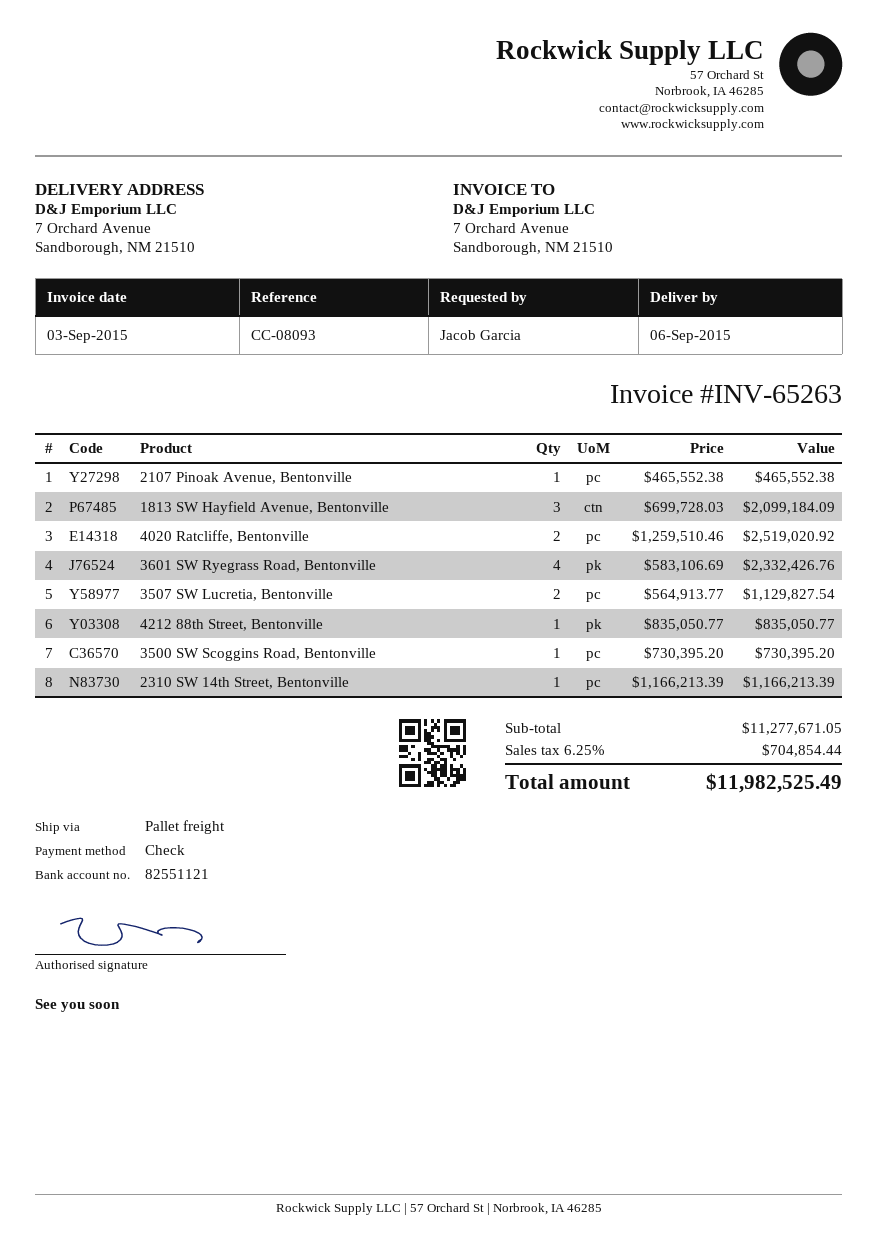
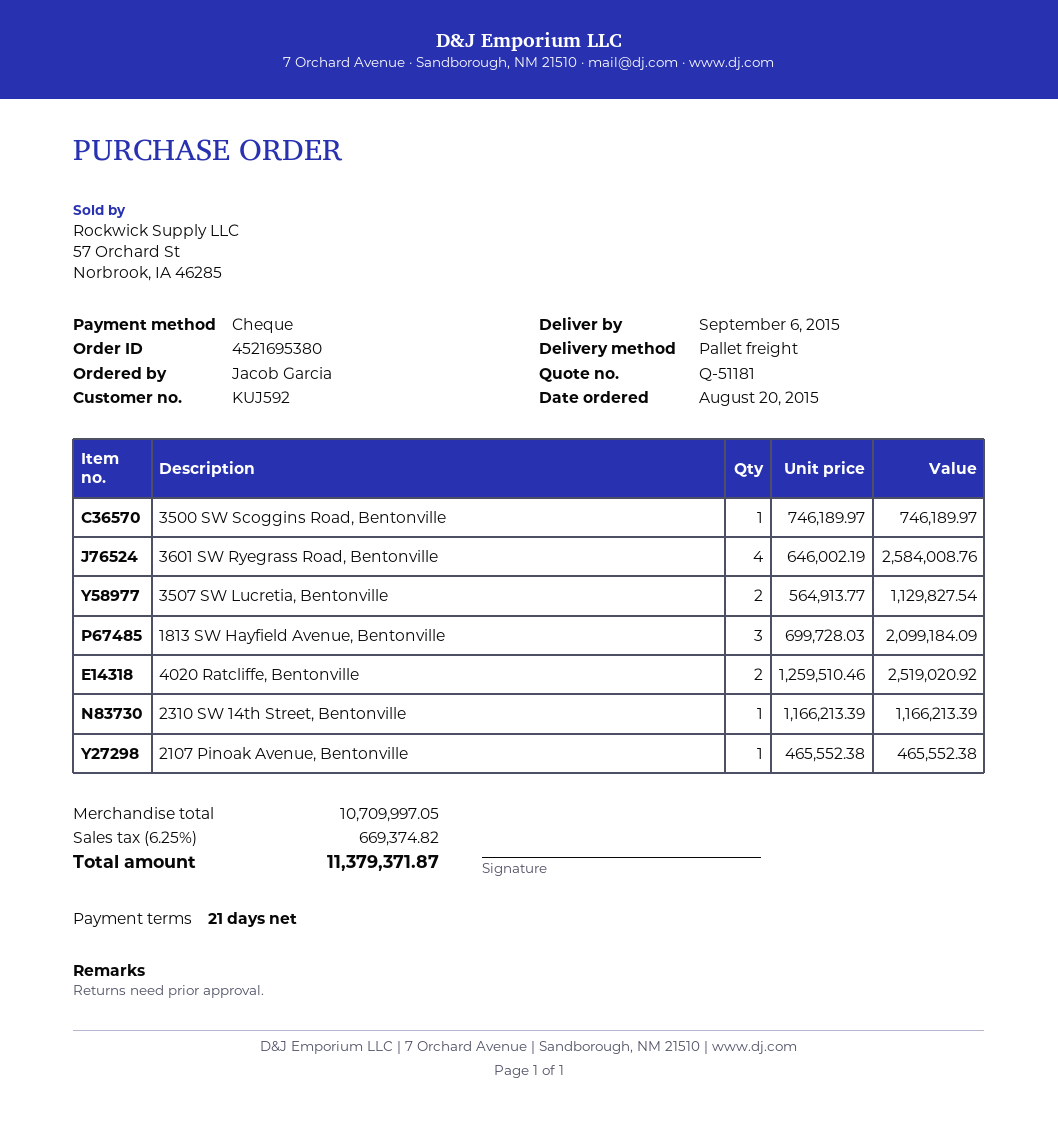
3601 SW Ryegrass Road, Bentonville: 4 x 583106.69 = 2332426.76 -> 4 x 646002.19 = 2584008.76
4212 88th Street, Bentonville: 1 x 835050.77 = 835050.77 -> none
3500 SW Scoggins Road, Bentonville: 1 x 730395.20 = 730395.20 -> 1 x 746189.97 = 746189.97
subtotal: 11277671.05 -> 10709997.05
tax: 6.25% = 704854.44 -> 6.25% = 669374.82
total: 11982525.49 -> 11379371.87

